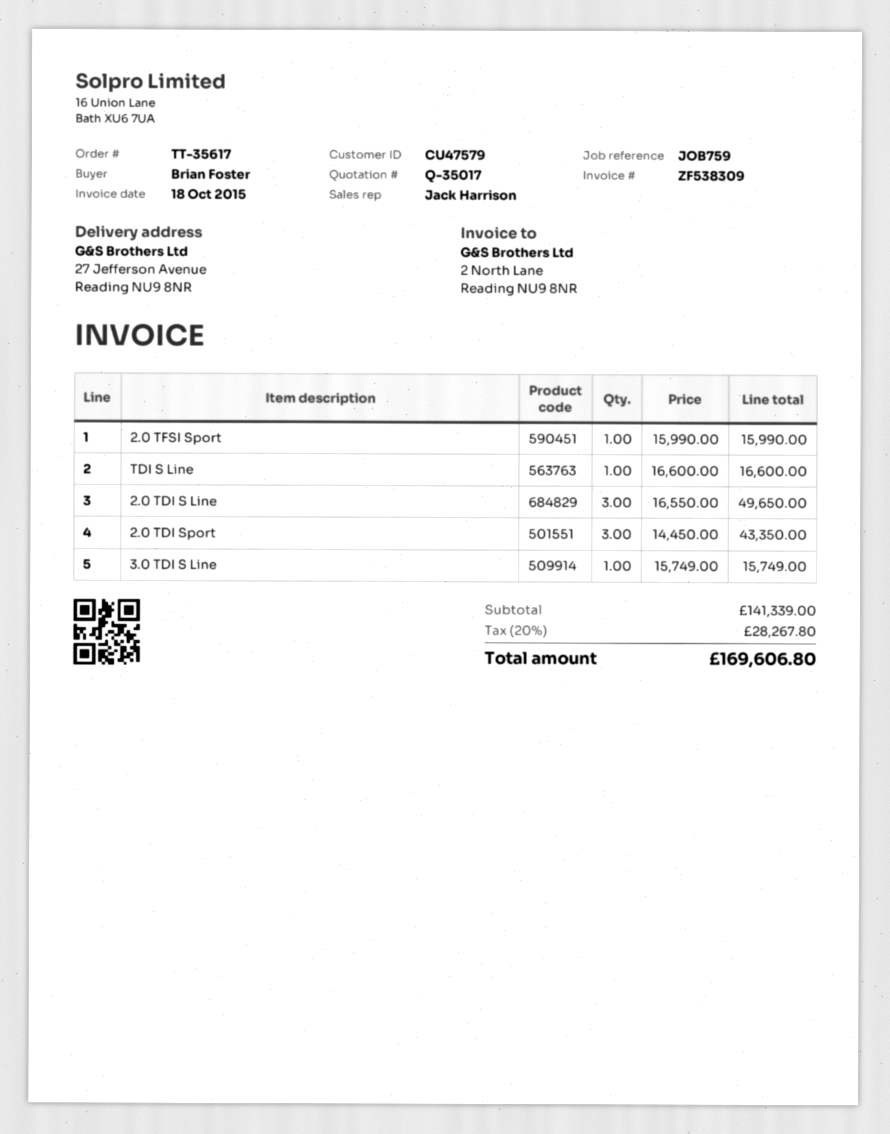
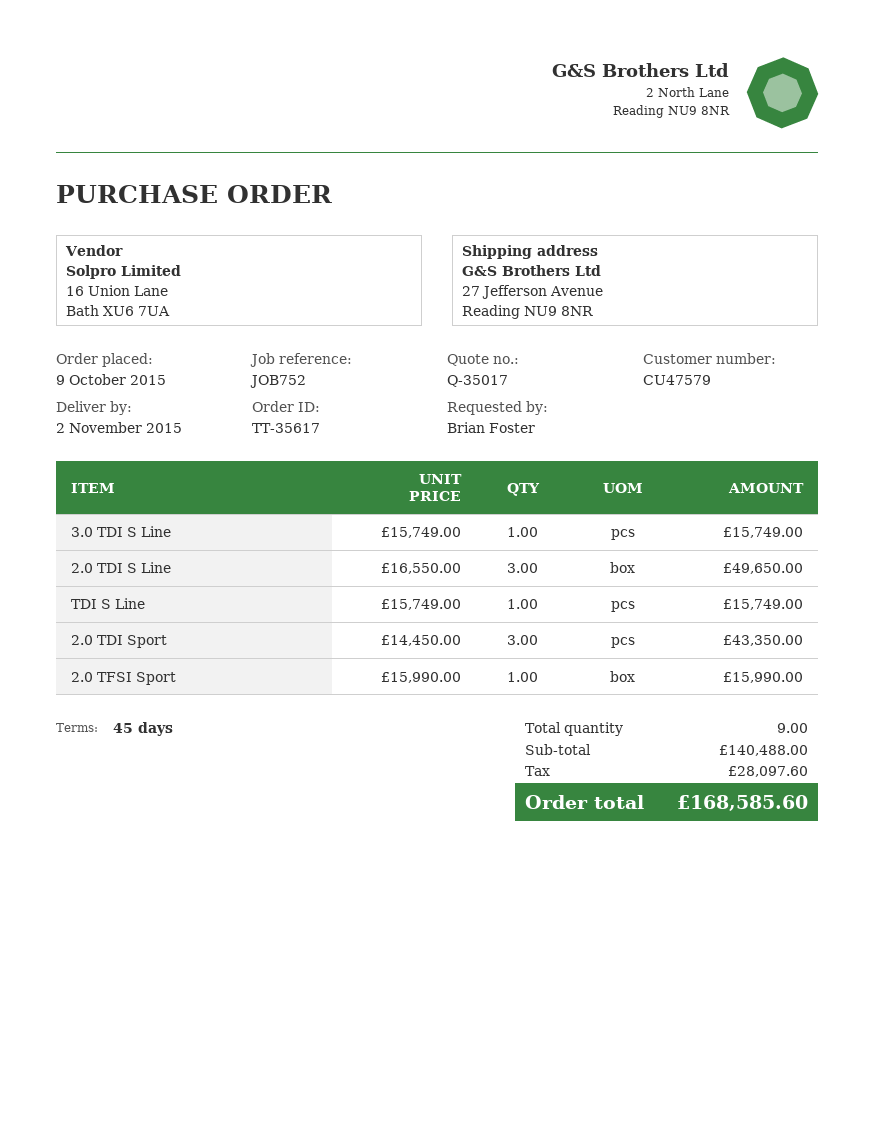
reference: JOB759 -> JOB752
TDI S Line: 1 x 16600.00 = 16600.00 -> 1 x 15749.00 = 15749.00
subtotal: 141339.00 -> 140488.00
tax: 28267.80 -> 28097.60
total: 169606.80 -> 168585.60

